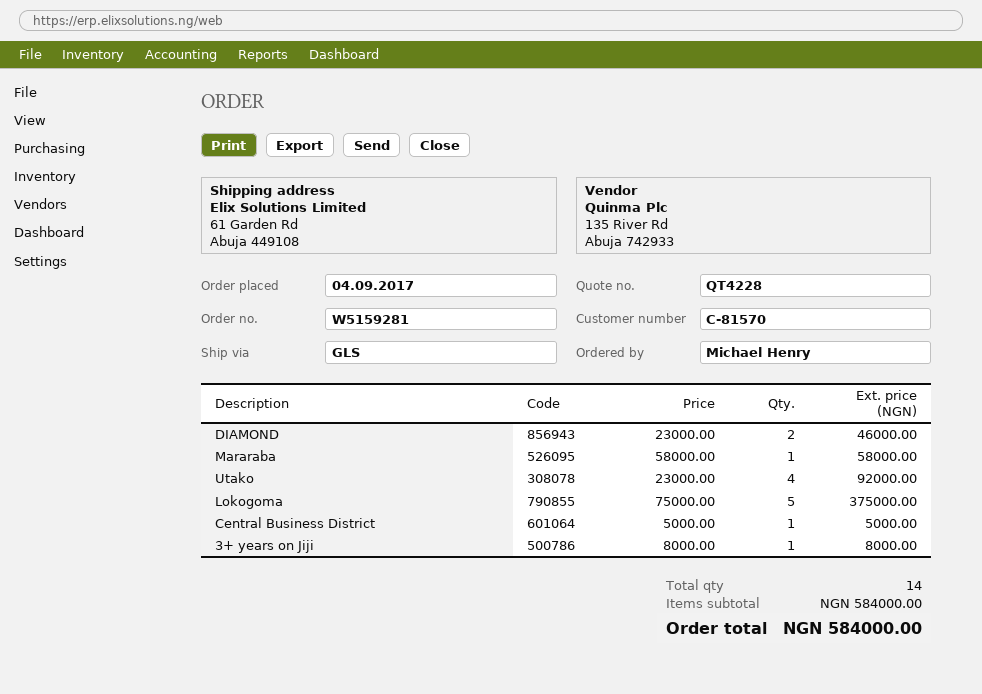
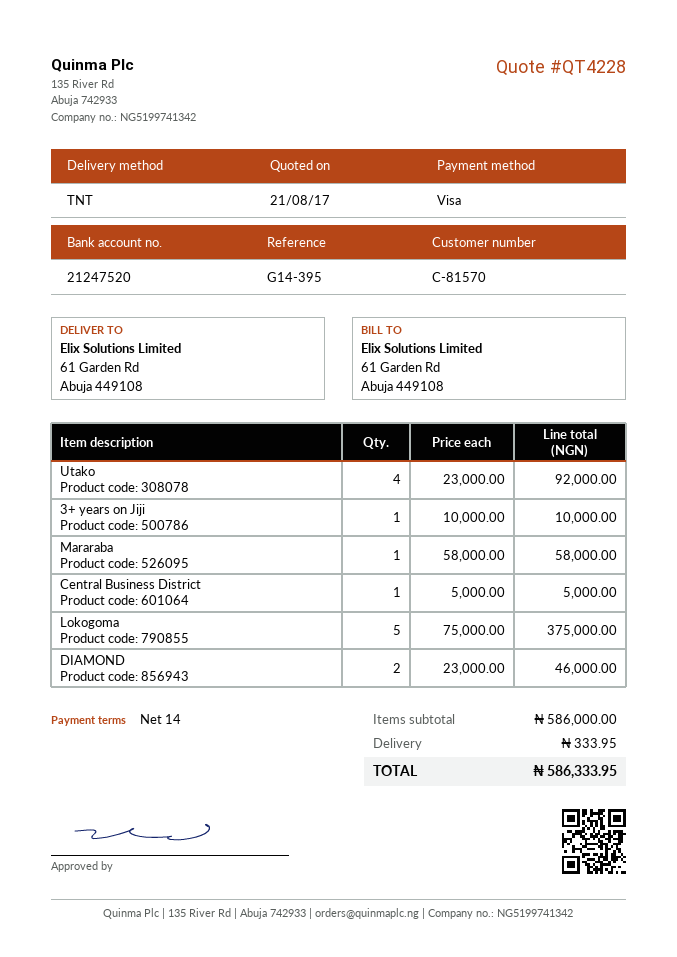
shipping method: GLS -> TNT
3+ years on Jiji: 1 x 8000.00 = 8000.00 -> 1 x 10000.00 = 10000.00
subtotal: 584000.00 -> 586000.00
shipping: none -> 333.95
total: 584000.00 -> 586333.95

